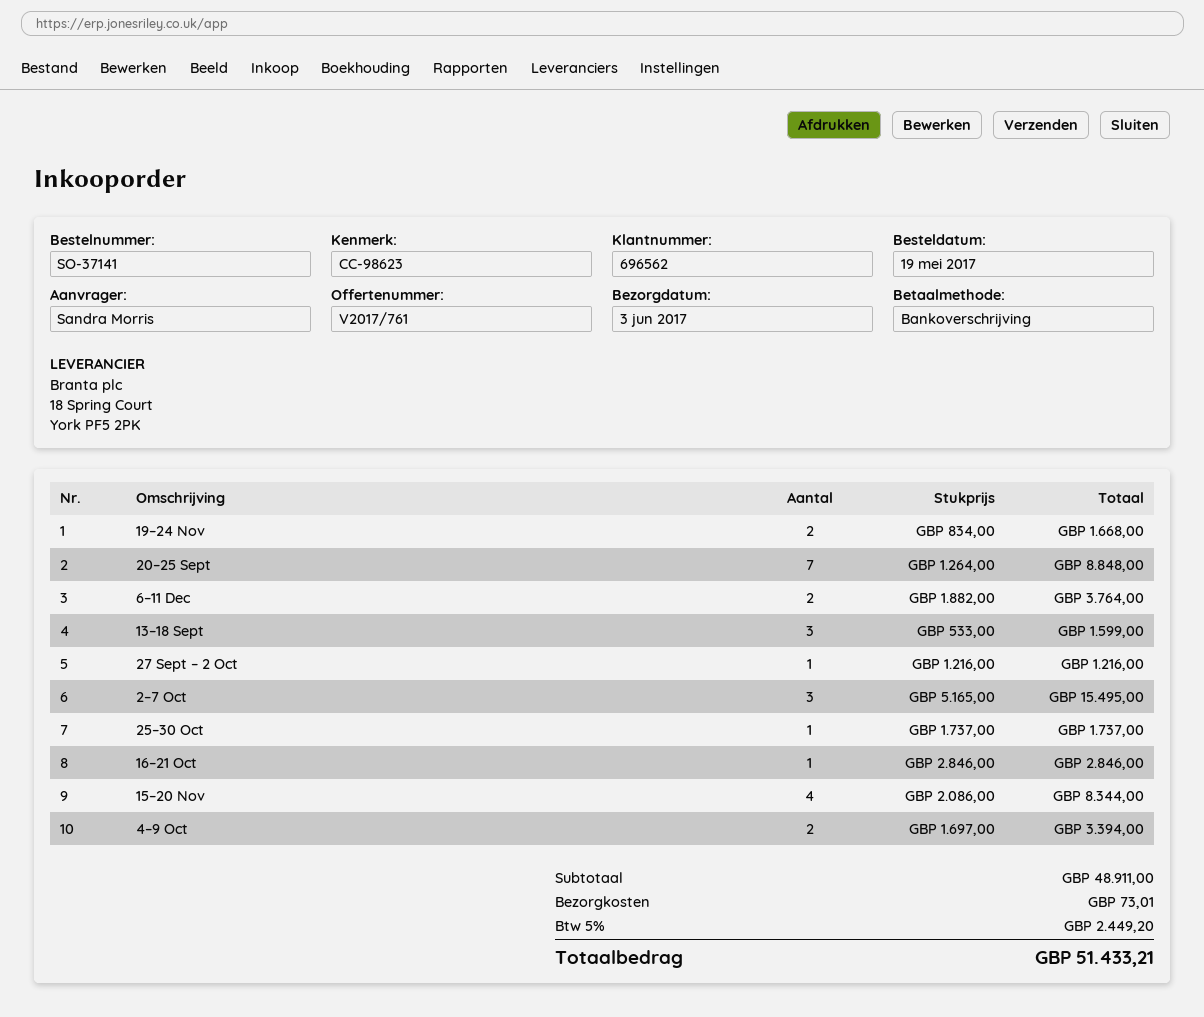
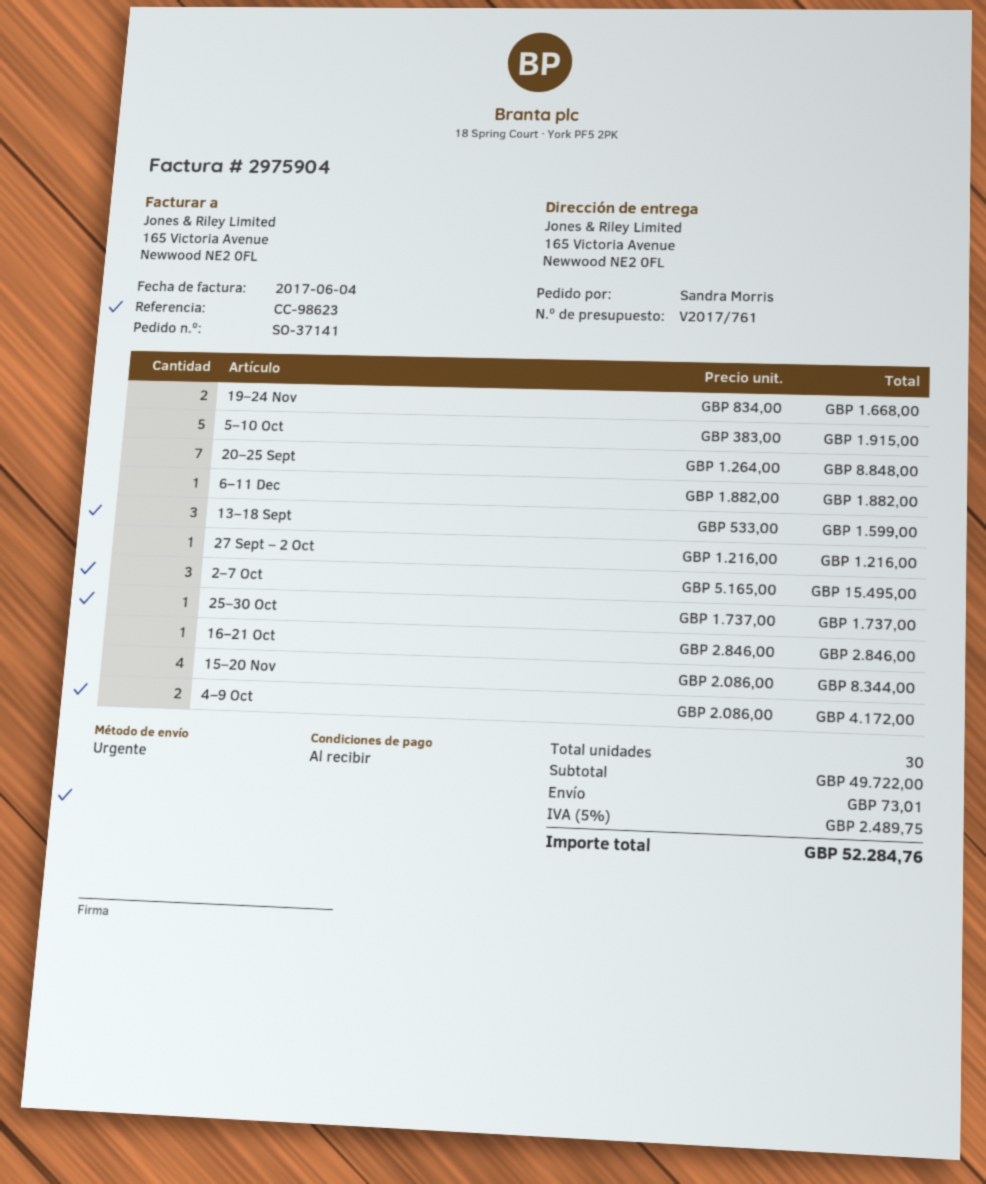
6–11 Dec: 2 x 1882.00 = 3764.00 -> 1 x 1882.00 = 1882.00
4–9 Oct: 2 x 1697.00 = 3394.00 -> 2 x 2086.00 = 4172.00
5–10 Oct: none -> 5 x 383.00 = 1915.00
subtotal: 48911.00 -> 49722.00
tax: 5% = 2449.20 -> 5% = 2489.75
total: 51433.21 -> 52284.76

